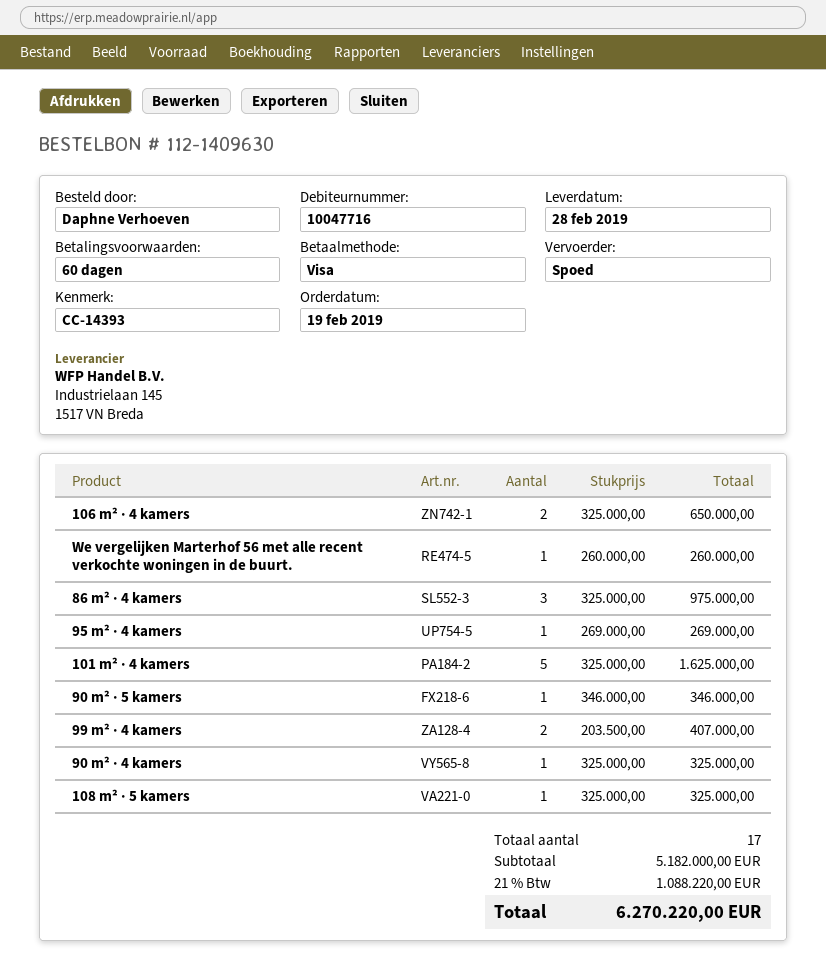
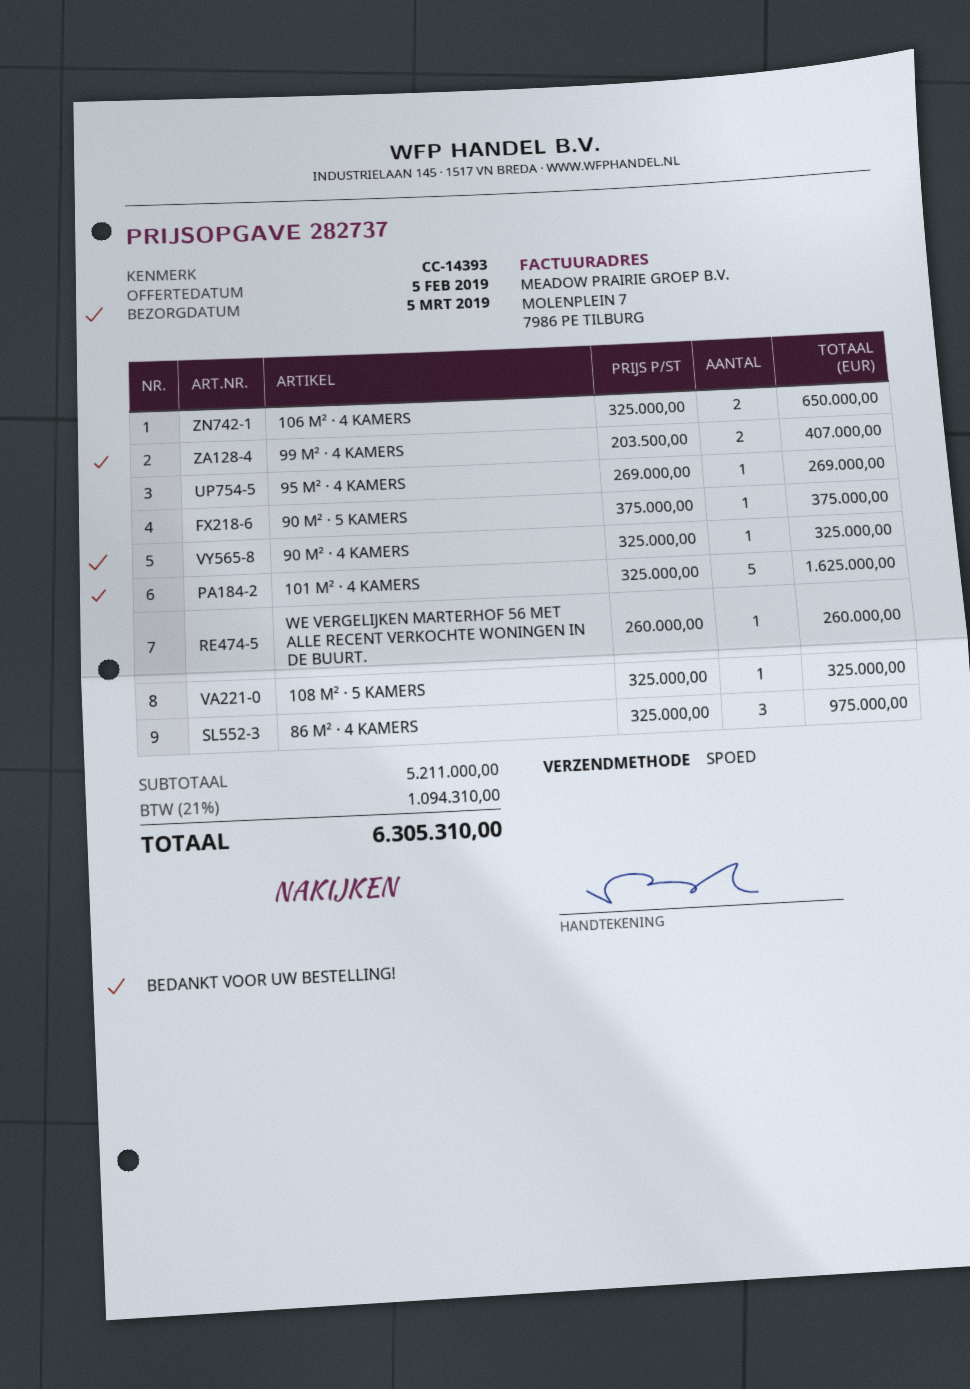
delivery date: 2019-02-28 -> 2019-03-05
90 m² · 5 kamers: 1 x 346000.00 = 346000.00 -> 1 x 375000.00 = 375000.00
subtotal: 5182000.00 -> 5211000.00
tax: 21% = 1088220.00 -> 21% = 1094310.00
total: 6270220.00 -> 6305310.00

